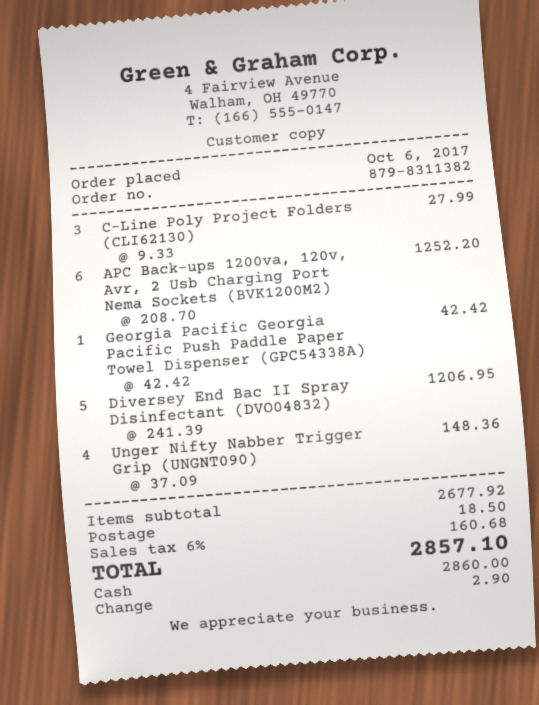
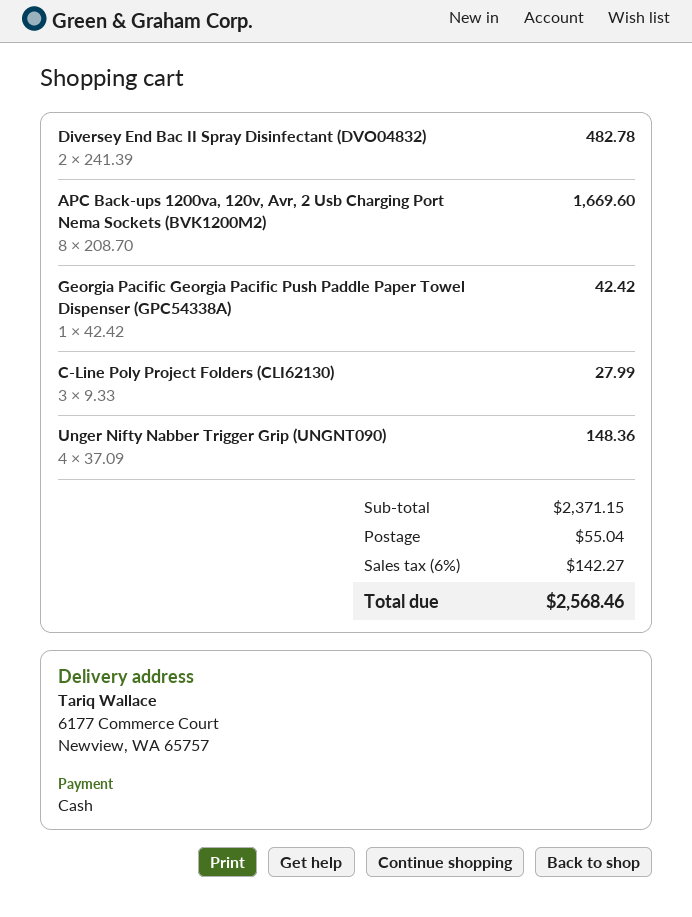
APC Back-ups 1200va, 120v, Avr, 2 Usb Charging Port Nema Sockets (BVK1200M2): 6 x 208.70 = 1252.20 -> 8 x 208.70 = 1669.60
Diversey End Bac II Spray Disinfectant (DVO04832): 5 x 241.39 = 1206.95 -> 2 x 241.39 = 482.78
subtotal: 2677.92 -> 2371.15
shipping: 18.50 -> 55.04
tax: 6% = 160.68 -> 6% = 142.27
total: 2857.10 -> 2568.46

